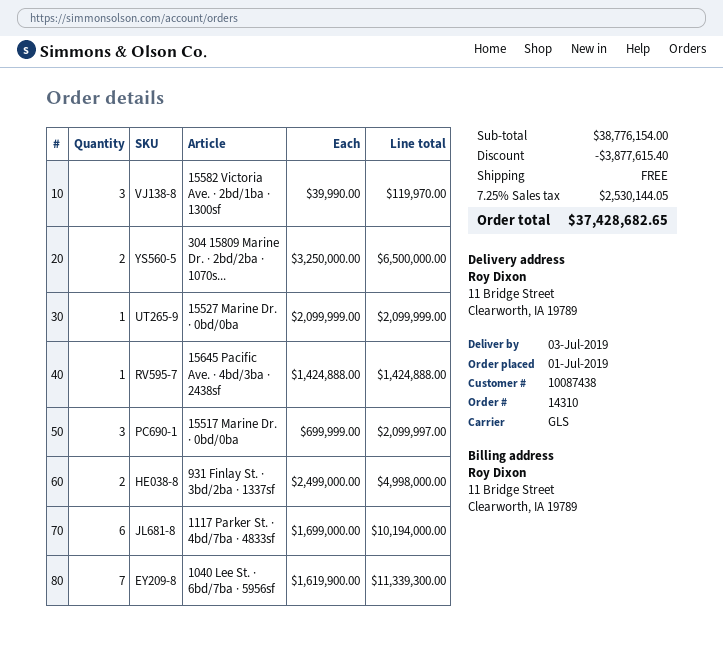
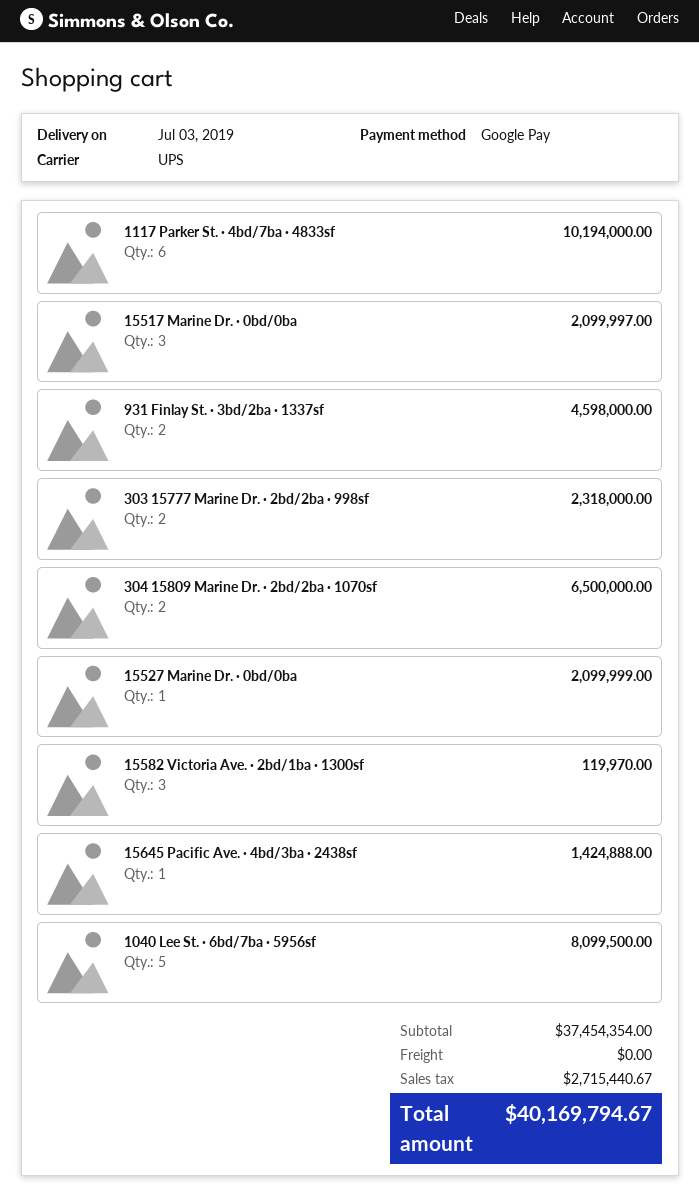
shipping method: GLS -> UPS
931 Finlay St. · 3bd/2ba · 1337sf: 2 for 4998000.00 -> 2 for 4598000.00
1040 Lee St. · 6bd/7ba · 5956sf: 7 for 11339300.00 -> 5 for 8099500.00
303 15777 Marine Dr. · 2bd/2ba · 998sf: none -> 2 for 2318000.00
subtotal: 38776154.00 -> 37454354.00
discount: 3877615.40 -> none
tax: 2530144.05 -> 2715440.67
total: 37428682.65 -> 40169794.67

